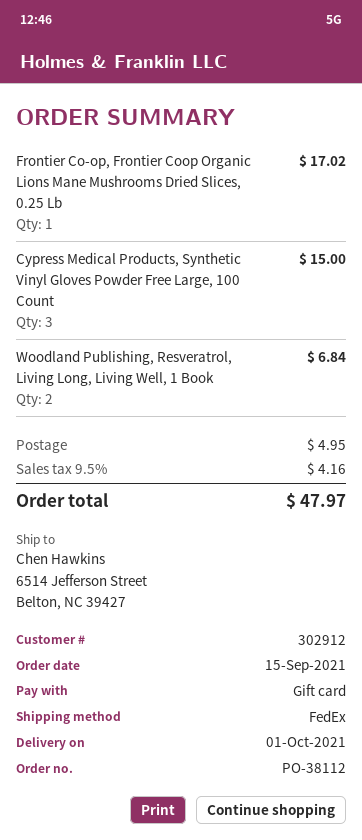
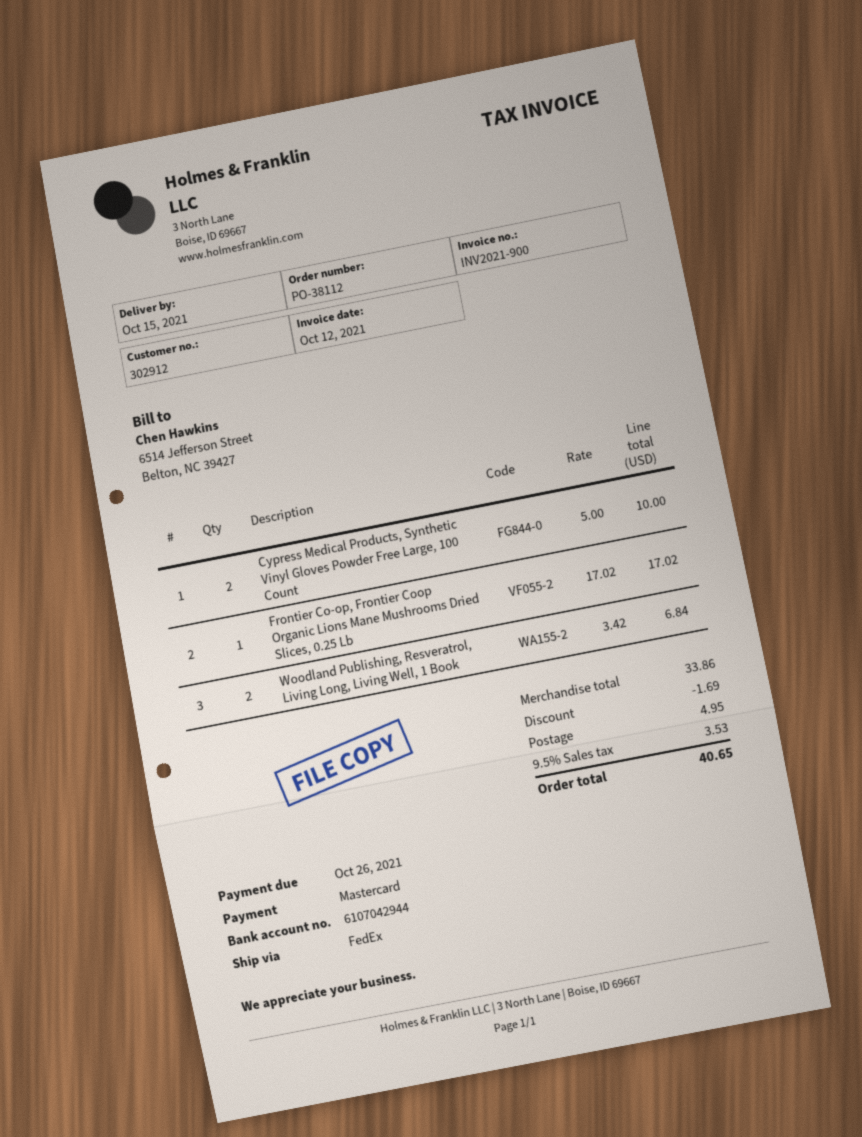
delivery date: 2021-10-01 -> 2021-10-15
payment method: gift card -> Mastercard
Cypress Medical Products, Synthetic Vinyl Gloves Powder Free Large, 100 Count: 3 for 15.00 -> 2 for 10.00
discount: none -> 1.69
tax: 9.5% = 4.16 -> 9.5% = 3.53
total: 47.97 -> 40.65

